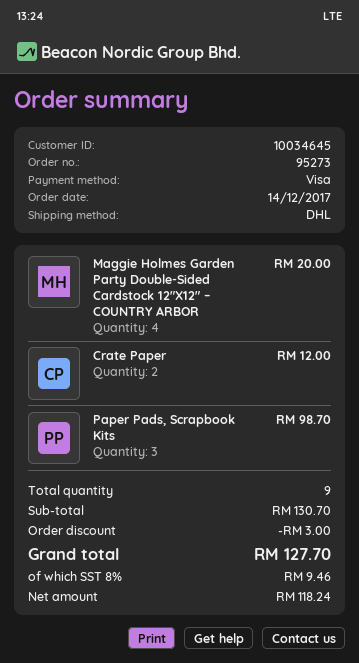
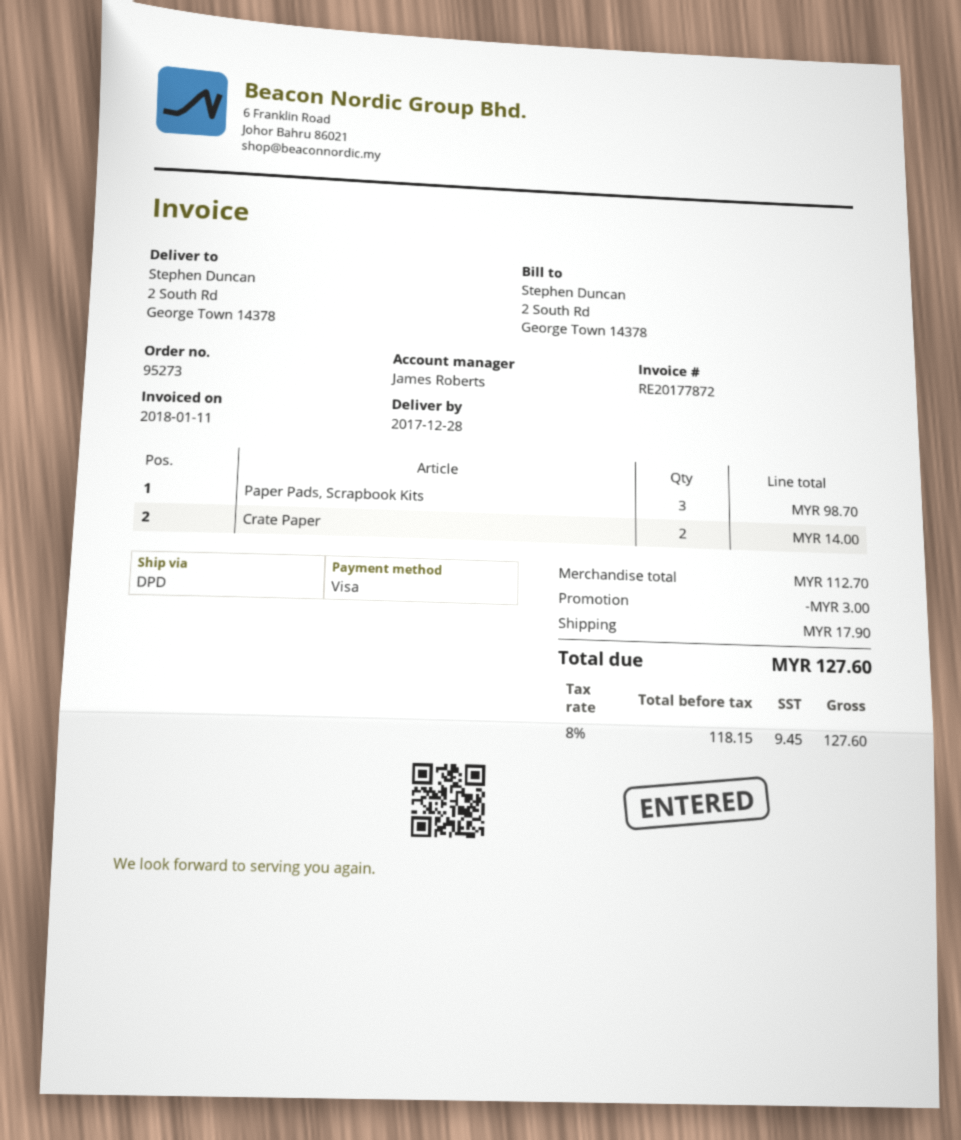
shipping method: DHL -> DPD
Maggie Holmes Garden Party Double-Sided Cardstock 12″X12″ – COUNTRY ARBOR: 4 for 20.00 -> none
Crate Paper: 2 for 12.00 -> 2 for 14.00
subtotal: 130.70 -> 112.70
shipping: none -> 17.90
net: 118.24 -> 118.15
tax: 8% = 9.46 -> 8% = 9.45
total: 127.70 -> 127.60

